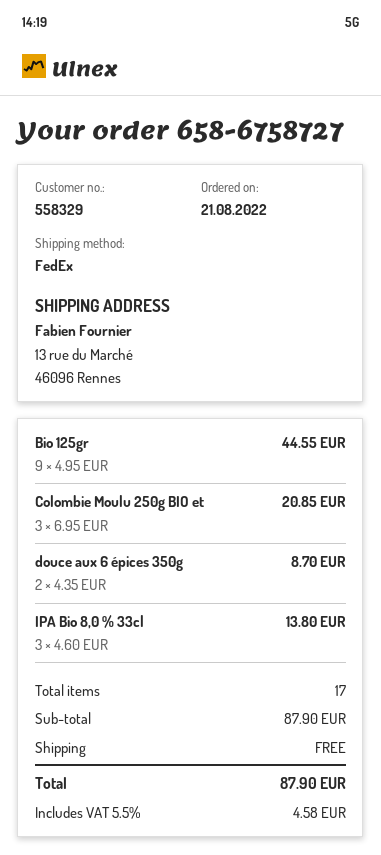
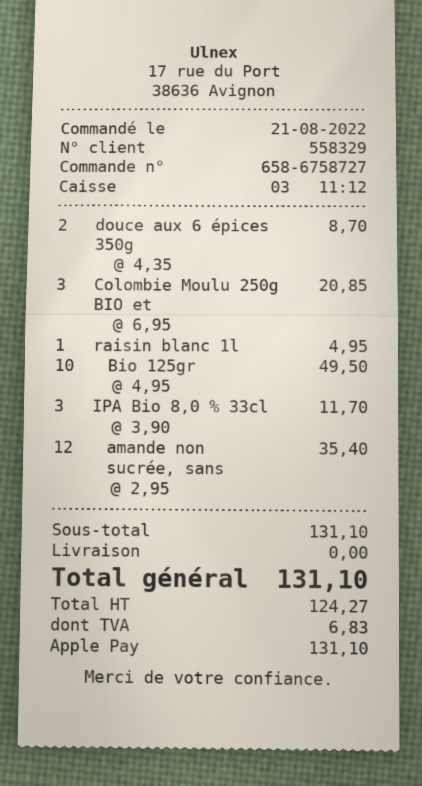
Bio 125gr: 9 x 4.95 = 44.55 -> 10 x 4.95 = 49.50
IPA Bio 8,0 % 33cl: 3 x 4.60 = 13.80 -> 3 x 3.90 = 11.70
raisin blanc 1l: none -> 1 x 4.95 = 4.95
amande non sucrée, sans: none -> 12 x 2.95 = 35.40
subtotal: 87.90 -> 131.10
tax: 4.58 -> 6.83
total: 87.90 -> 131.10

